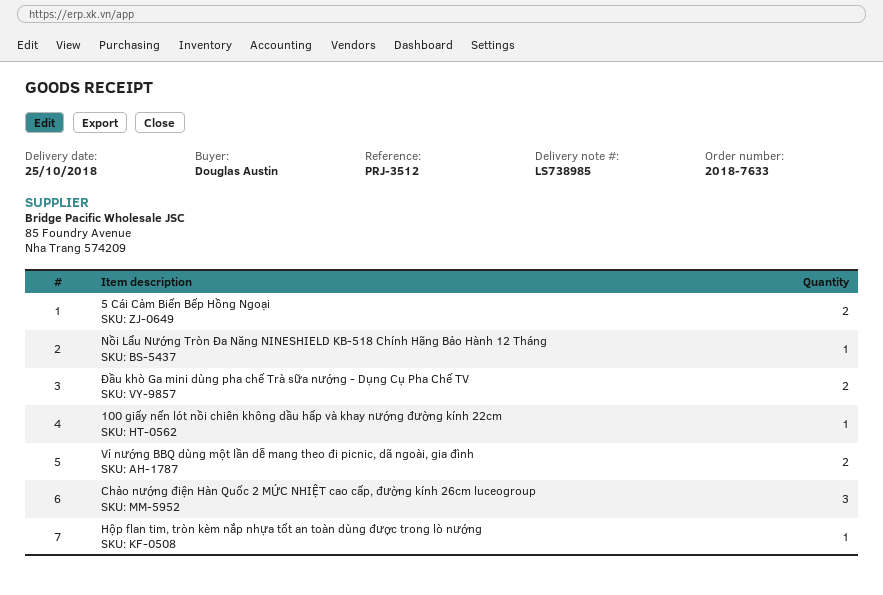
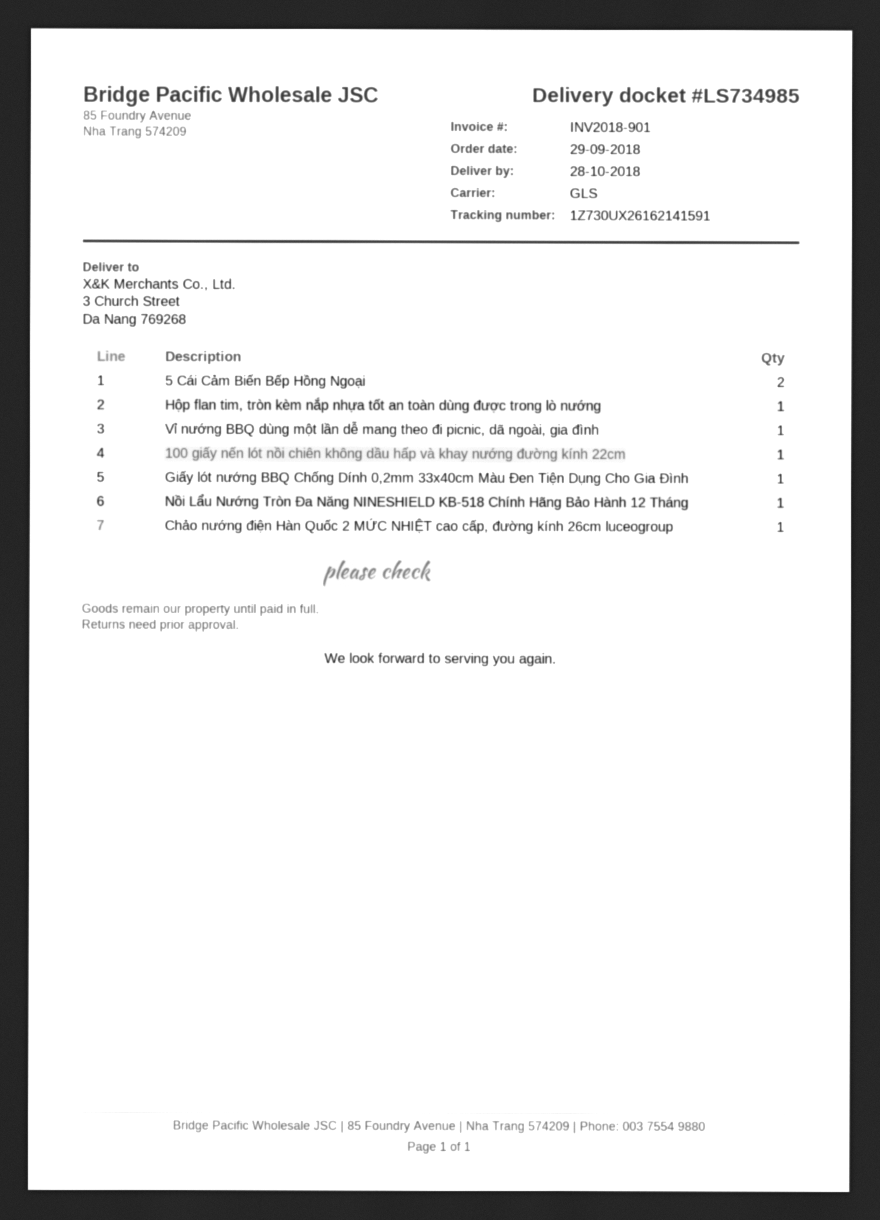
delivery note number: LS738985 -> LS734985
delivery date: 2018-10-25 -> 2018-10-28
Đầu khò Ga mini dùng pha chế Trà sữa nướng - Dụng Cụ Pha Chế TV: 2 -> none
Vỉ nướng BBQ dùng một lần dễ mang theo đi picnic, dã ngoài, gia đình: 2 -> 1
Chảo nướng điện Hàn Quốc 2 MỨC NHIỆT cao cấp, đường kính 26cm luceogroup: 3 -> 1
Giấy lót nướng BBQ Chống Dính 0,2mm 33x40cm Màu Đen Tiện Dụng Cho Gia Đình: none -> 1

